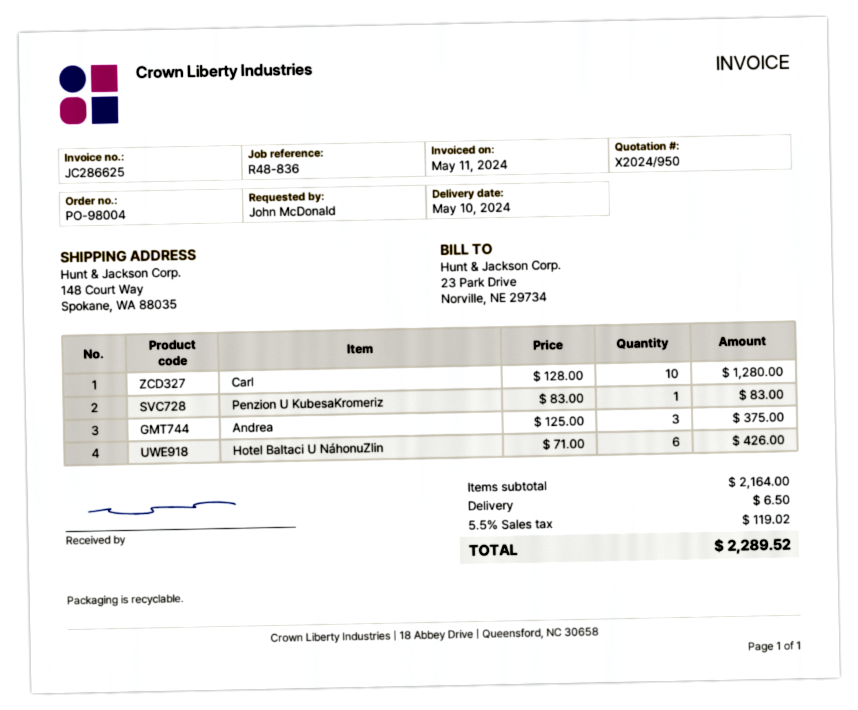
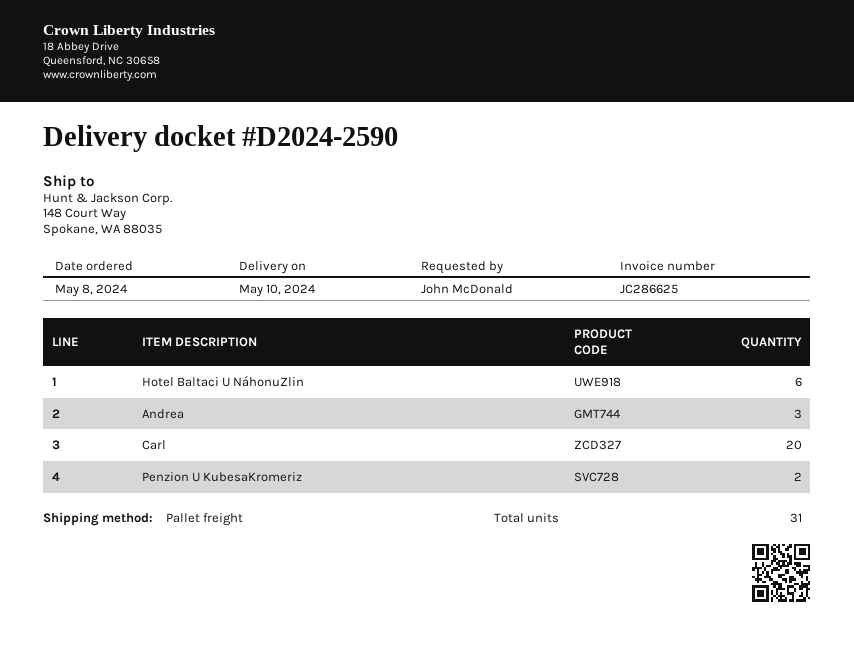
Carl: 10 -> 20
Penzion U KubesaKromeriz: 1 -> 2

